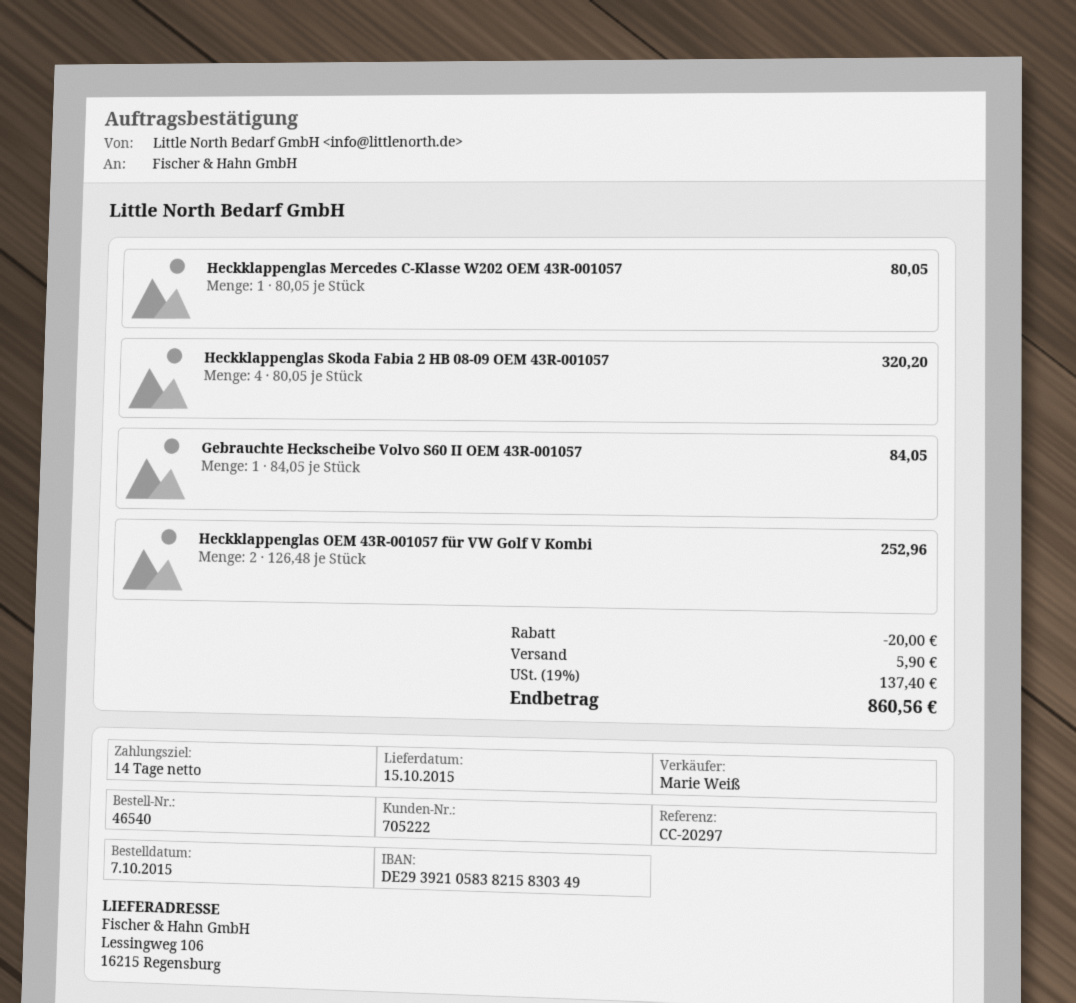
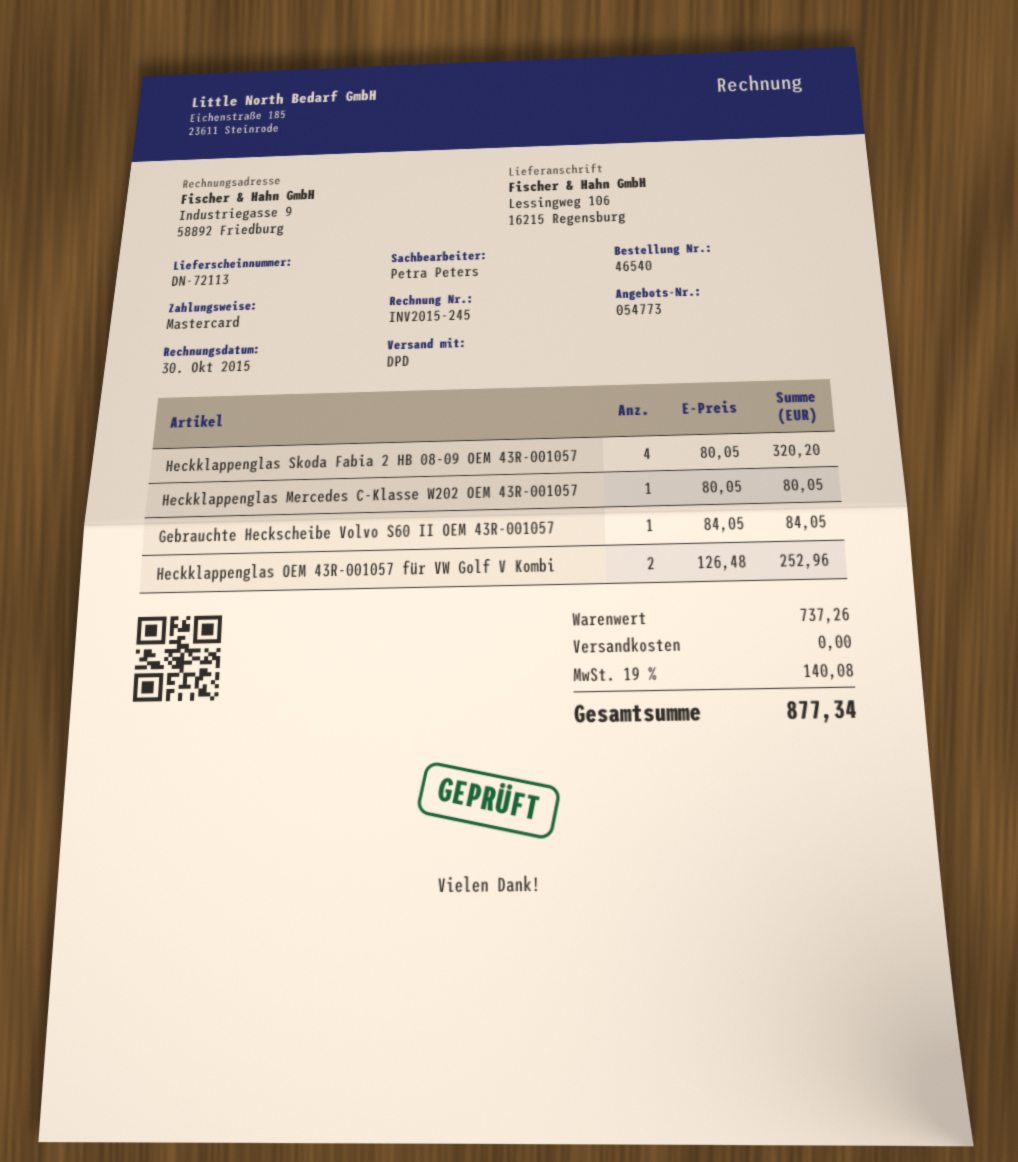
sales rep: Marie Weiß -> Petra Peters
discount: 20.00 -> none
shipping: 5.90 -> 0.00
tax: 19% = 137.40 -> 19% = 140.08
total: 860.56 -> 877.34

